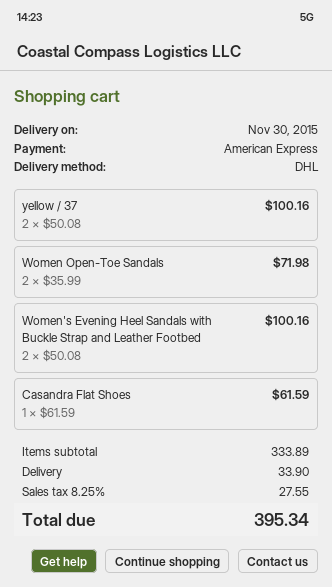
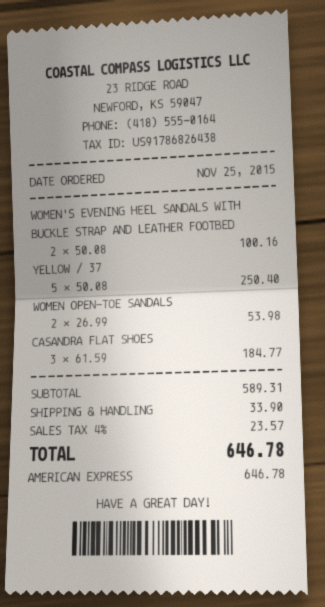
yellow / 37: 2 x 50.08 = 100.16 -> 5 x 50.08 = 250.40
Women Open-Toe Sandals: 2 x 35.99 = 71.98 -> 2 x 26.99 = 53.98
Casandra Flat Shoes: 1 x 61.59 = 61.59 -> 3 x 61.59 = 184.77
subtotal: 333.89 -> 589.31
tax: 8.25% = 27.55 -> 4% = 23.57
total: 395.34 -> 646.78

